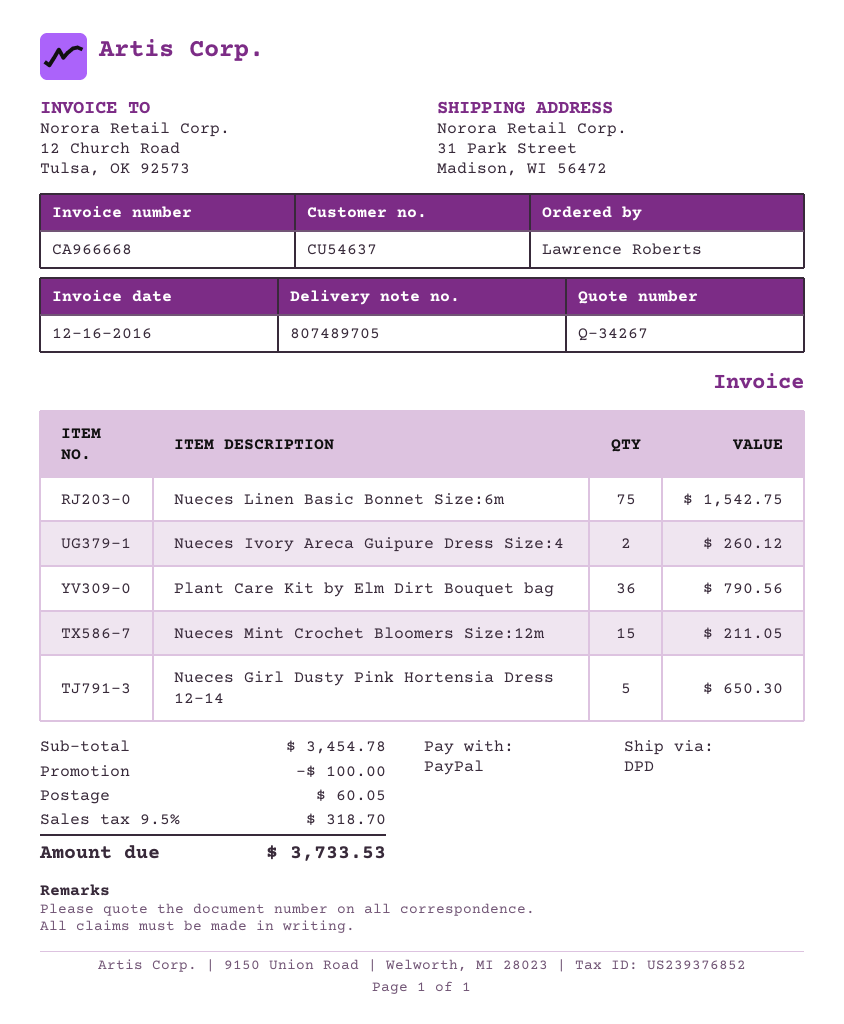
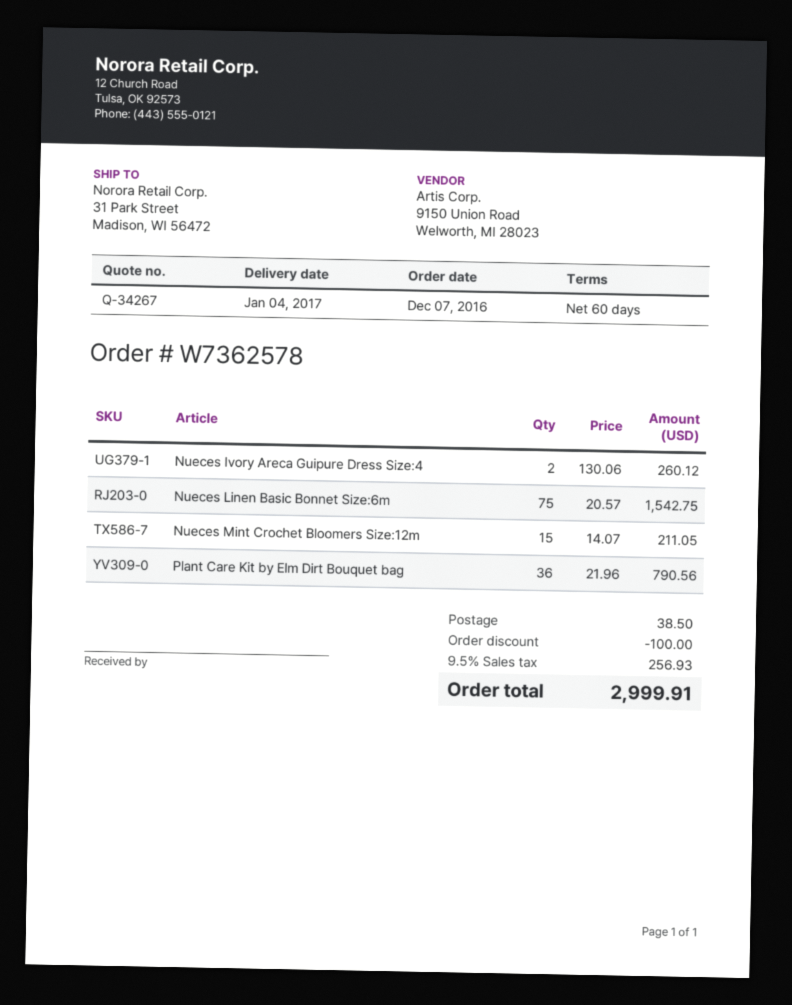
Nueces Girl Dusty Pink Hortensia Dress 12-14: 5 for 650.30 -> none
shipping: 60.05 -> 38.50
tax: 9.5% = 318.70 -> 9.5% = 256.93
total: 3733.53 -> 2999.91

